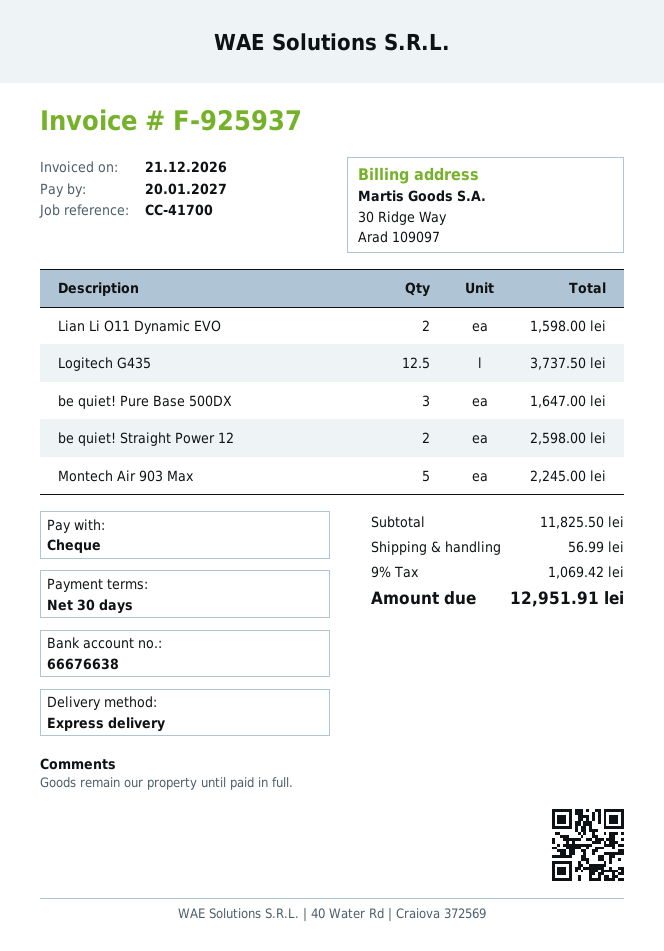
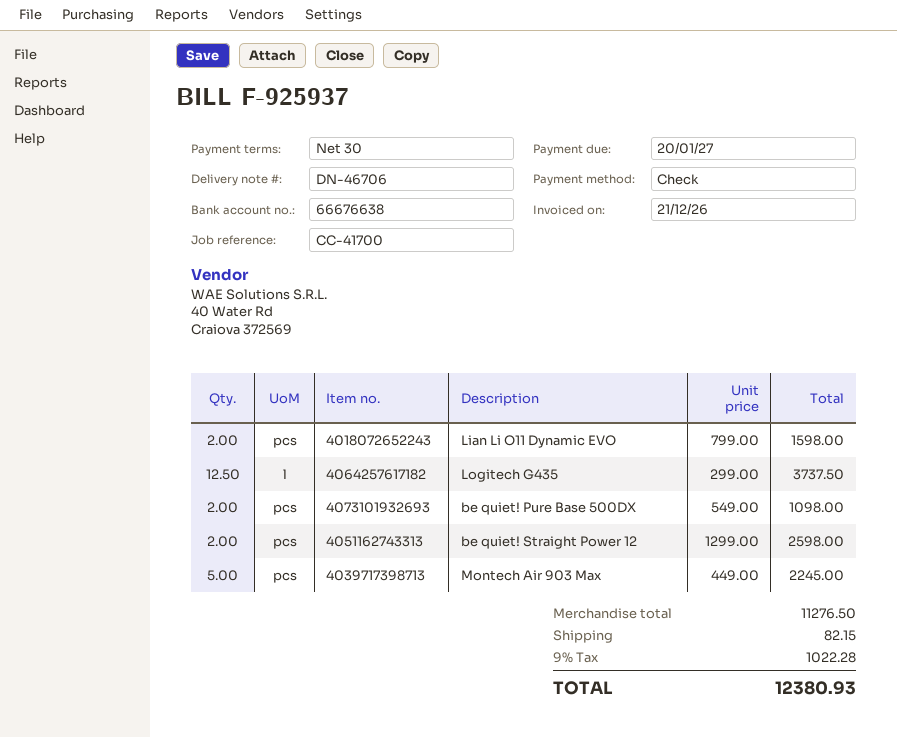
be quiet! Pure Base 500DX: 3 for 1647.00 -> 2 for 1098.00
subtotal: 11825.50 -> 11276.50
shipping: 56.99 -> 82.15
tax: 9% = 1069.42 -> 9% = 1022.28
total: 12951.91 -> 12380.93

